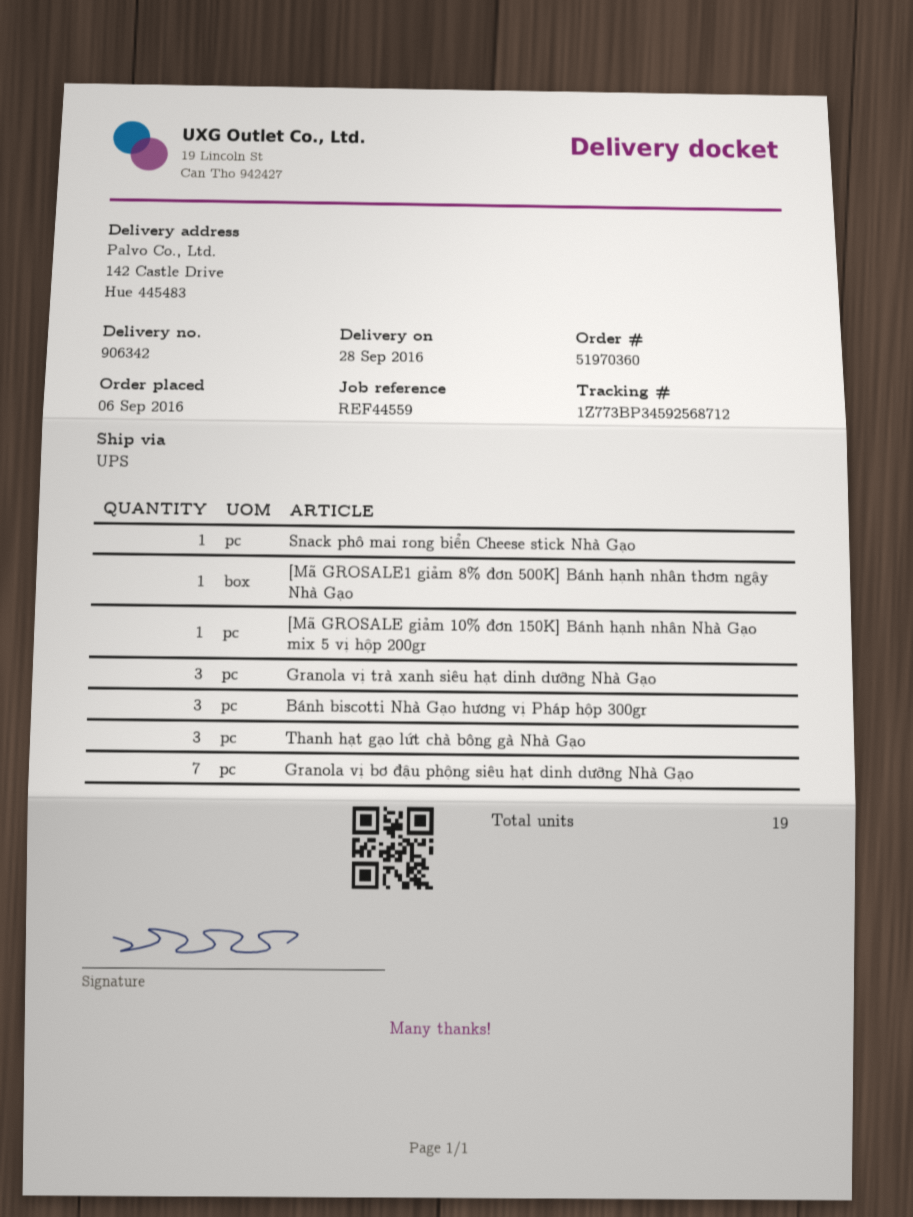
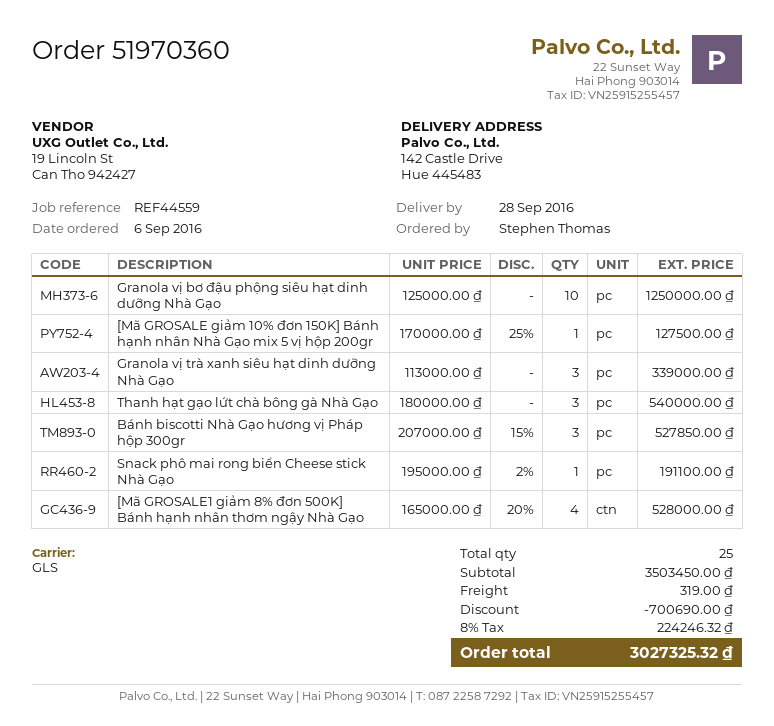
shipping method: UPS -> GLS
[Mã GROSALE1 giảm 8% đơn 500K] Bánh hạnh nhân thơm ngậy Nhà Gạo: 1 -> 4
Granola vị bơ đậu phộng siêu hạt dinh dưỡng Nhà Gạo: 7 -> 10
total quantity: 19 -> 25

